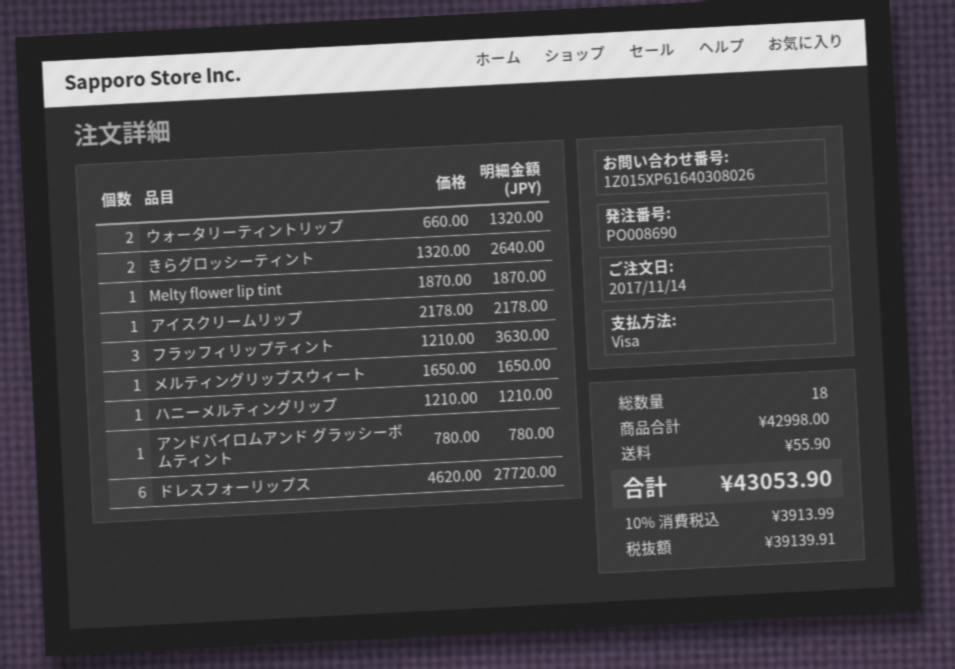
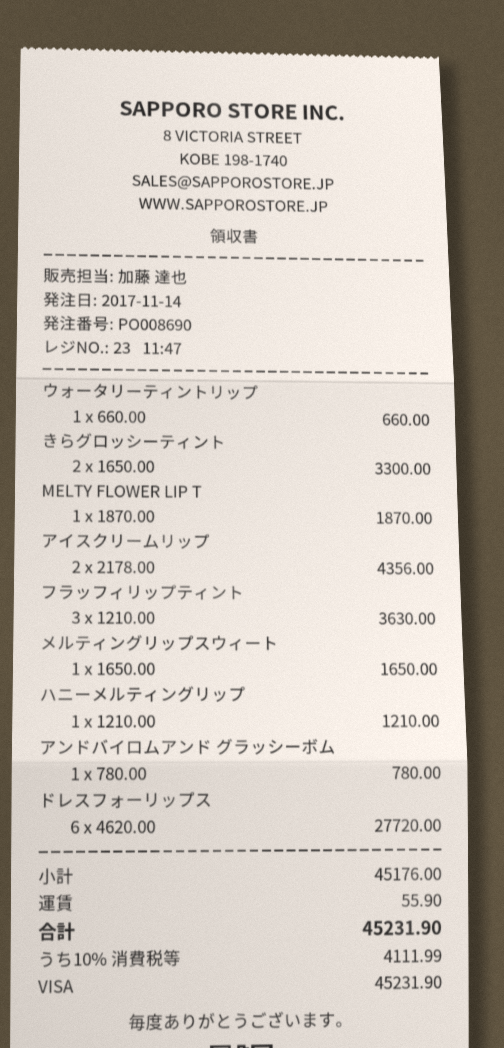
ウォータリーティントリップ: 2 x 660.00 = 1320.00 -> 1 x 660.00 = 660.00
きらグロッシーティント: 2 x 1320.00 = 2640.00 -> 2 x 1650.00 = 3300.00
アイスクリームリップ: 1 x 2178.00 = 2178.00 -> 2 x 2178.00 = 4356.00
subtotal: 42998.00 -> 45176.00
tax: 10% = 3913.99 -> 10% = 4111.99
total: 43053.90 -> 45231.90

